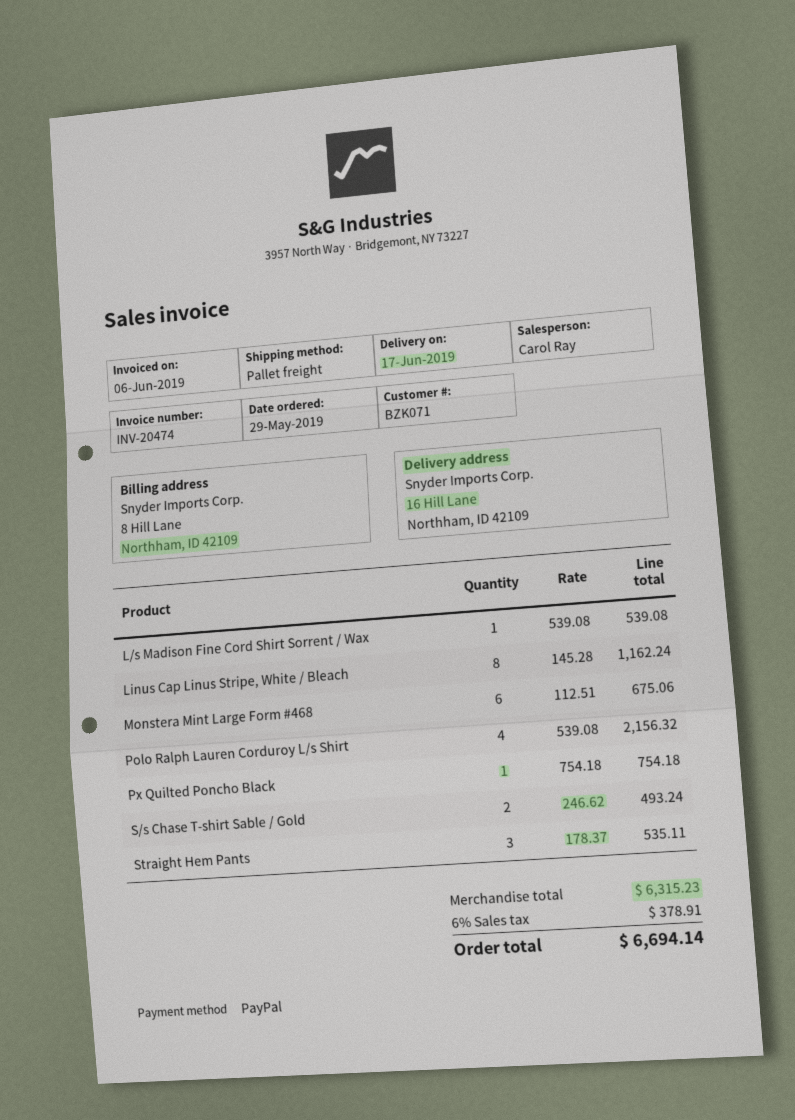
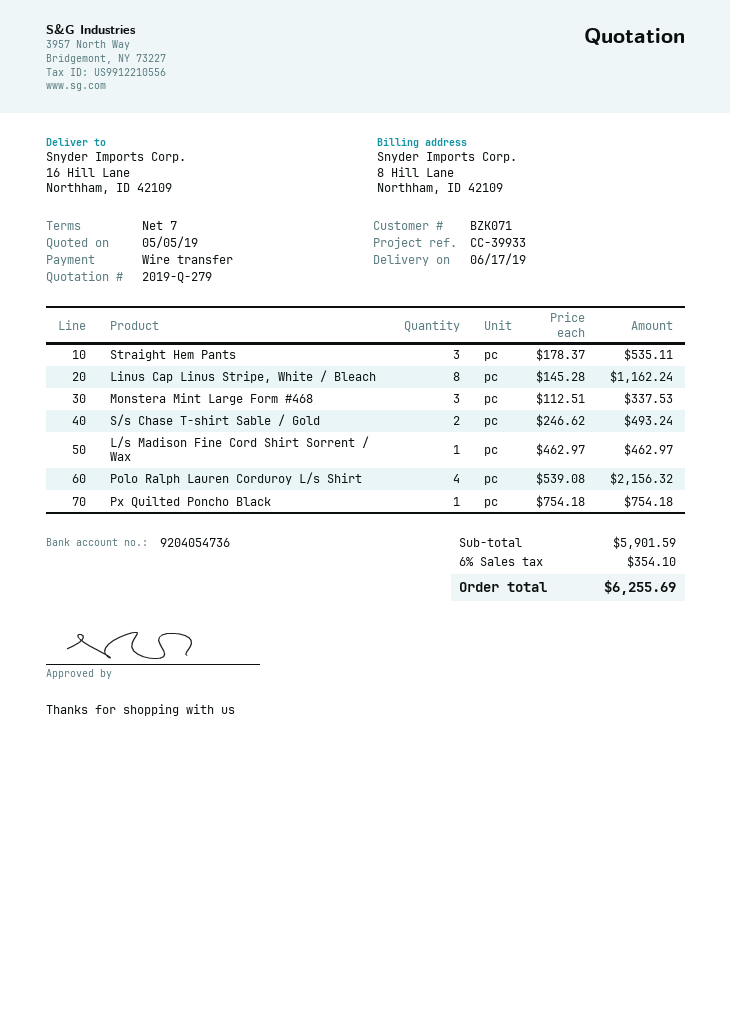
payment method: PayPal -> bank transfer
L/s Madison Fine Cord Shirt Sorrent / Wax: 1 x 539.08 = 539.08 -> 1 x 462.97 = 462.97
Monstera Mint Large Form #468: 6 x 112.51 = 675.06 -> 3 x 112.51 = 337.53
subtotal: 6315.23 -> 5901.59
tax: 6% = 378.91 -> 6% = 354.10
total: 6694.14 -> 6255.69

